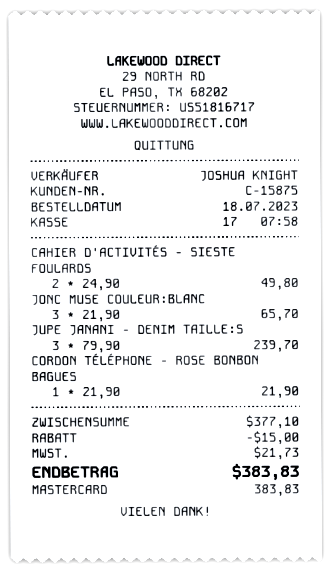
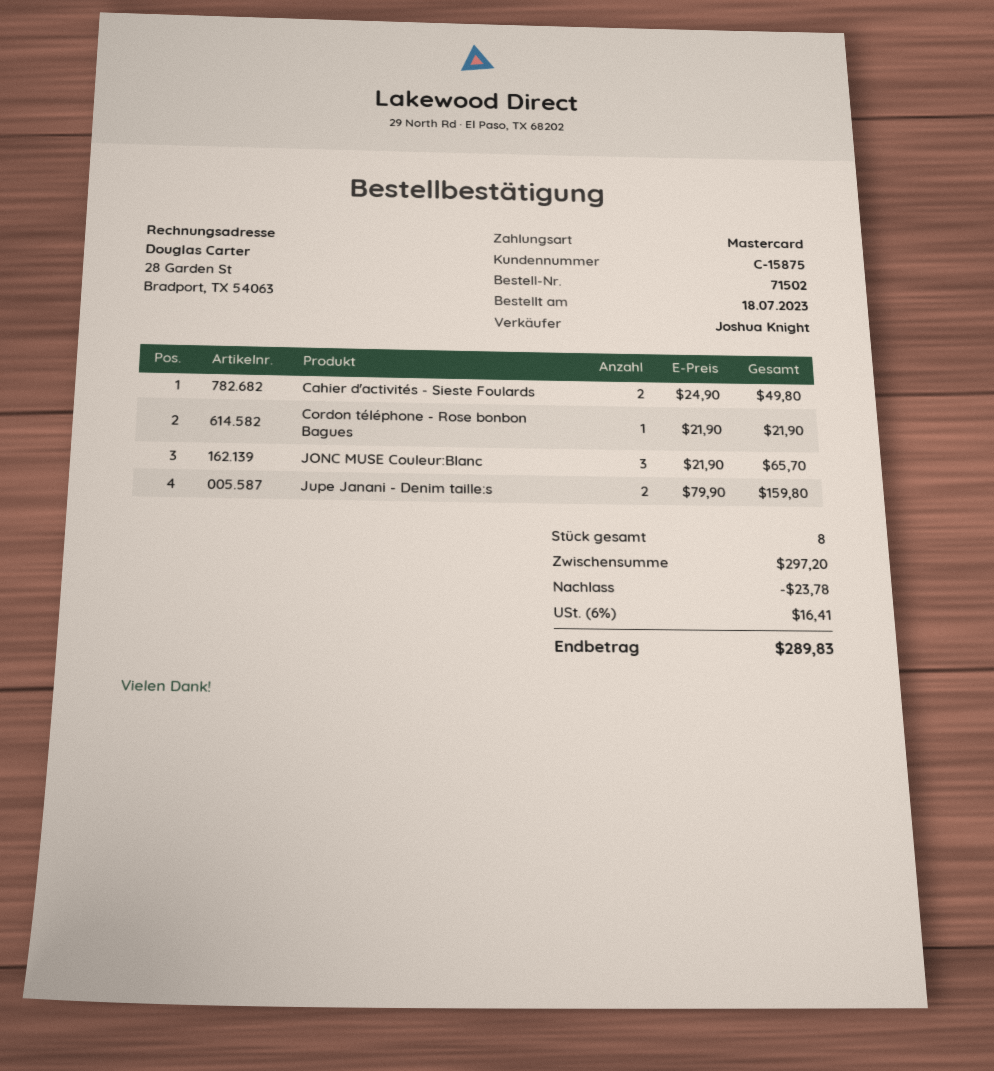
JUPE JANANI - DENIM TAILLE:S: 3 x 79.90 = 239.70 -> 2 x 79.90 = 159.80
subtotal: 377.10 -> 297.20
discount: 15.00 -> 23.78
tax: 21.73 -> 16.41
total: 383.83 -> 289.83

